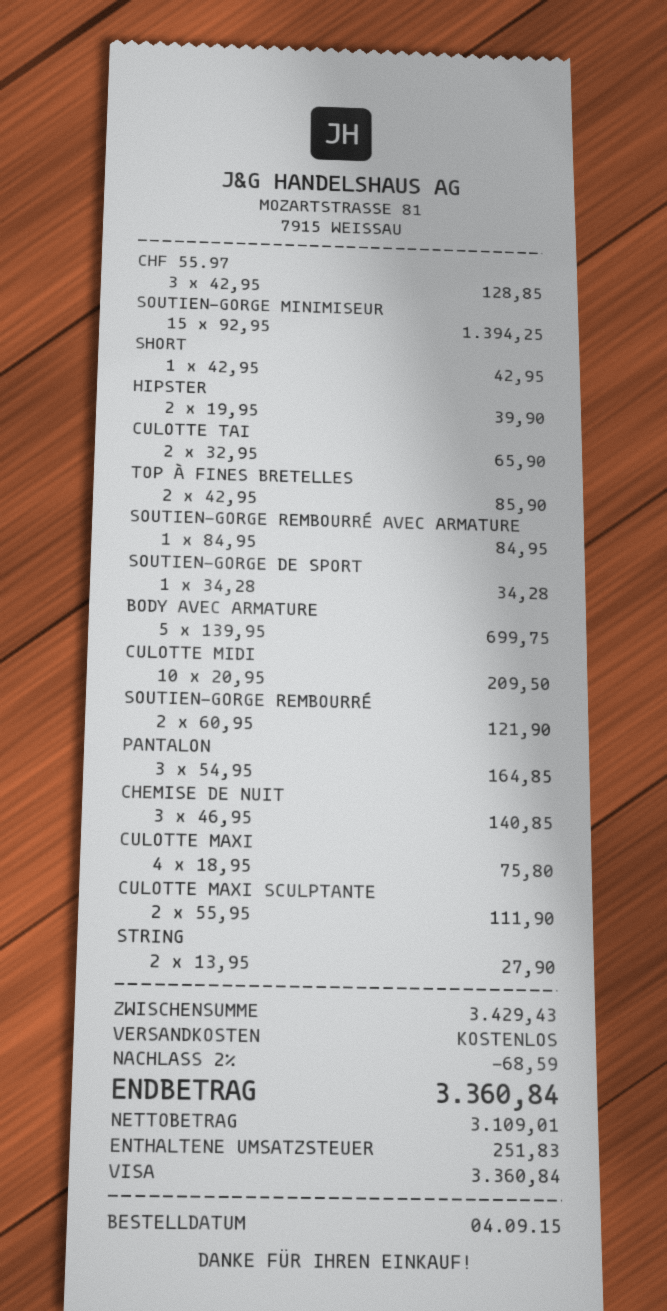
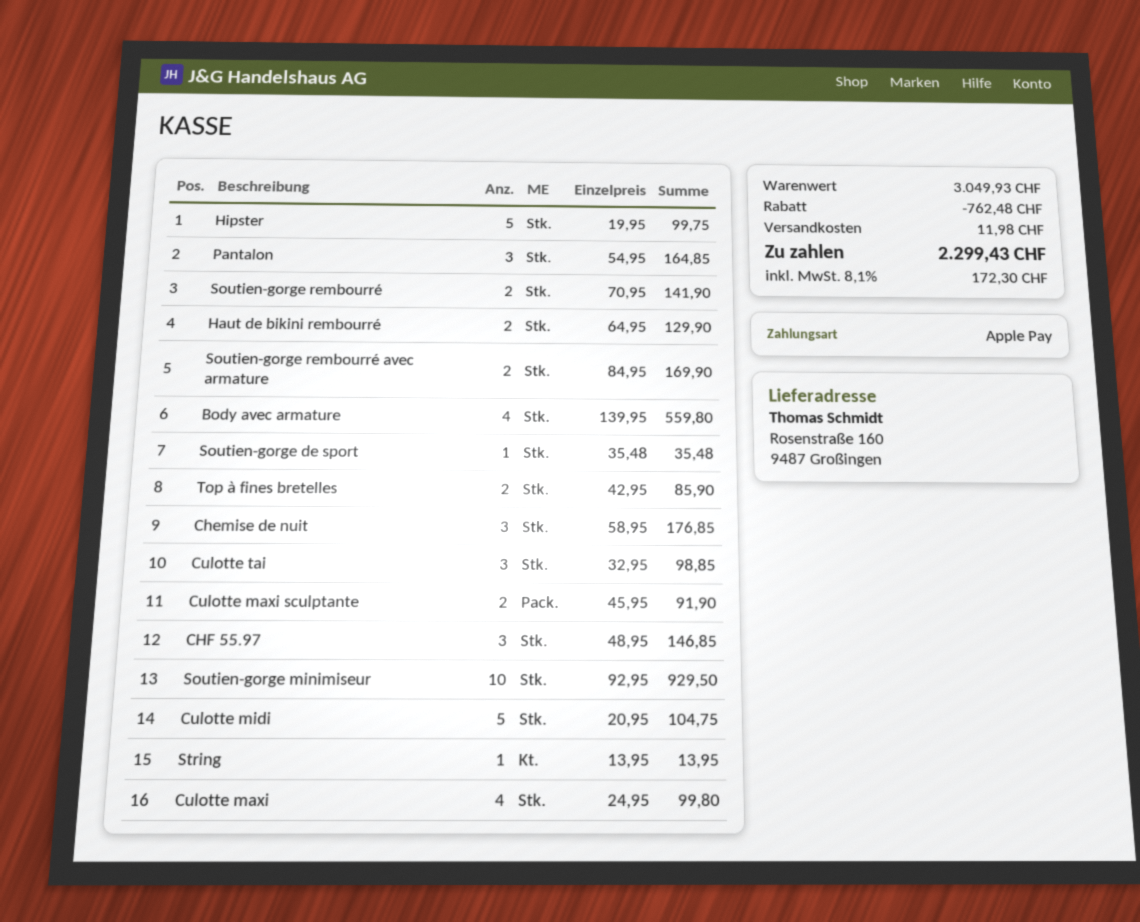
payment method: Visa -> Apple Pay
CHF 55.97: 3 x 42.95 = 128.85 -> 3 x 48.95 = 146.85
SOUTIEN-GORGE MINIMISEUR: 15 x 92.95 = 1394.25 -> 10 x 92.95 = 929.50
SHORT: 1 x 42.95 = 42.95 -> none
HIPSTER: 2 x 19.95 = 39.90 -> 5 x 19.95 = 99.75
CULOTTE TAI: 2 x 32.95 = 65.90 -> 3 x 32.95 = 98.85
SOUTIEN-GORGE REMBOURRÉ AVEC ARMATURE: 1 x 84.95 = 84.95 -> 2 x 84.95 = 169.90
SOUTIEN-GORGE DE SPORT: 1 x 34.28 = 34.28 -> 1 x 35.48 = 35.48
BODY AVEC ARMATURE: 5 x 139.95 = 699.75 -> 4 x 139.95 = 559.80
CULOTTE MIDI: 10 x 20.95 = 209.50 -> 5 x 20.95 = 104.75
SOUTIEN-GORGE REMBOURRÉ: 2 x 60.95 = 121.90 -> 2 x 70.95 = 141.90
CHEMISE DE NUIT: 3 x 46.95 = 140.85 -> 3 x 58.95 = 176.85
CULOTTE MAXI: 4 x 18.95 = 75.80 -> 4 x 24.95 = 99.80
CULOTTE MAXI SCULPTANTE: 2 x 55.95 = 111.90 -> 2 x 45.95 = 91.90
STRING: 2 x 13.95 = 27.90 -> 1 x 13.95 = 13.95
Haut de bikini rembourré: none -> 2 x 64.95 = 129.90
subtotal: 3429.43 -> 3049.93
discount: 68.59 -> 762.48
shipping: 0.00 -> 11.98
tax: 251.83 -> 172.30
total: 3360.84 -> 2299.43

